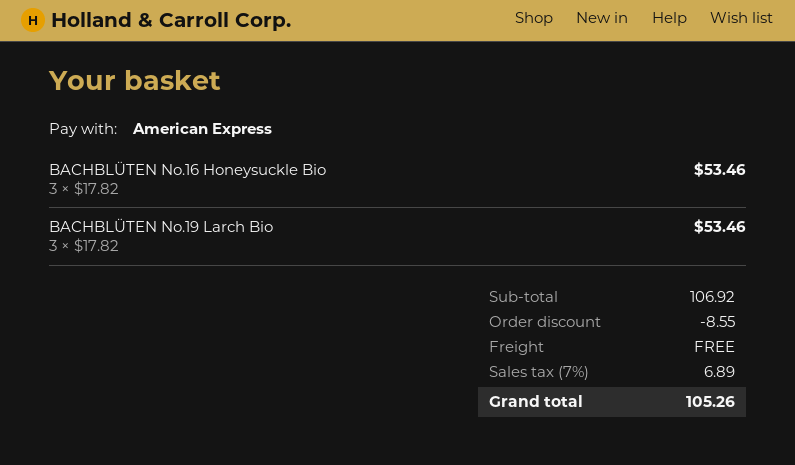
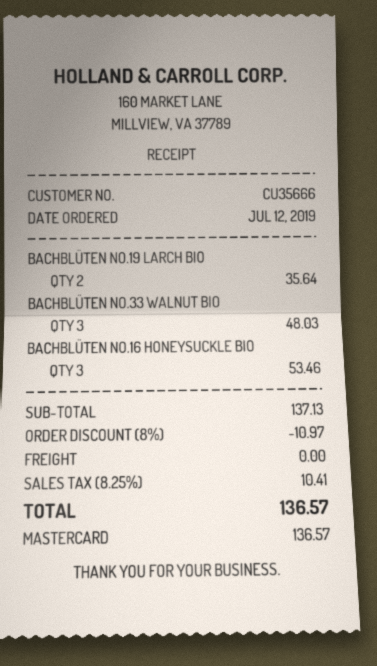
payment method: American Express -> Mastercard
BACHBLÜTEN No.19 Larch Bio: 3 for 53.46 -> 2 for 35.64
BACHBLÜTEN NO.33 WALNUT BIO: none -> 3 for 48.03
subtotal: 106.92 -> 137.13
discount: 8.55 -> 10.97
tax: 7% = 6.89 -> 8.25% = 10.41
total: 105.26 -> 136.57

